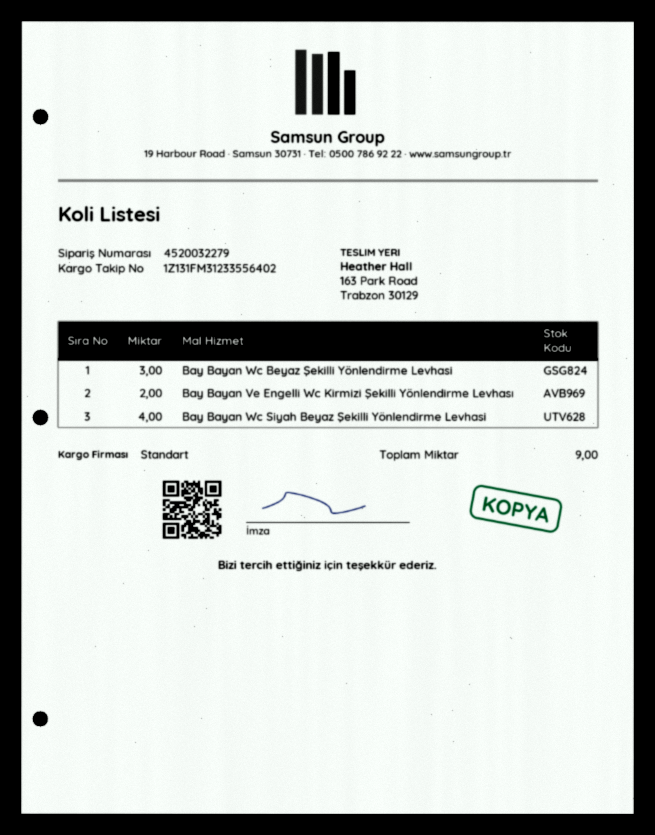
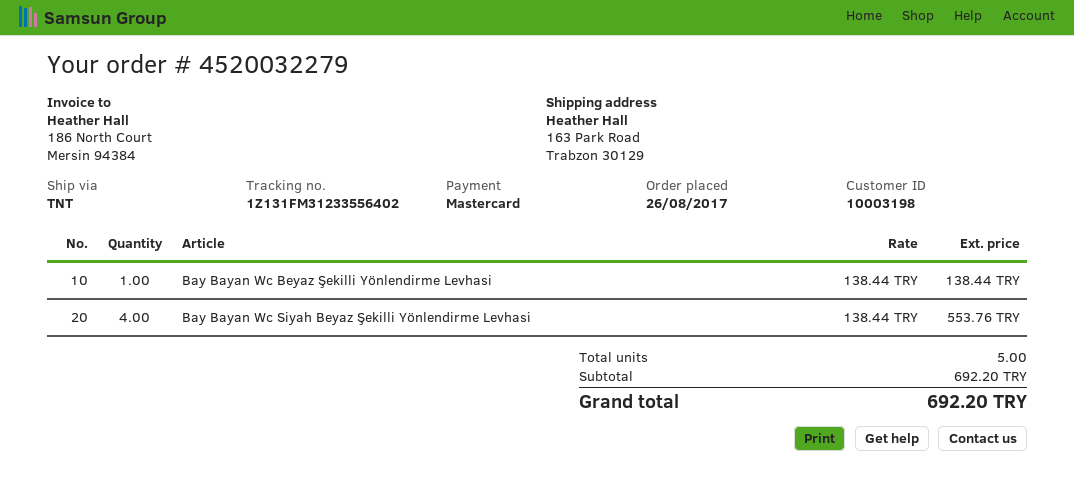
shipping method: standard -> TNT
Bay Bayan Wc Beyaz Şekilli Yönlendirme Levhasi: 3 -> 1
Bay Bayan Ve Engelli Wc Kirmizi Şekilli Yönlendirme Levhası: 2 -> none
total quantity: 9 -> 5

